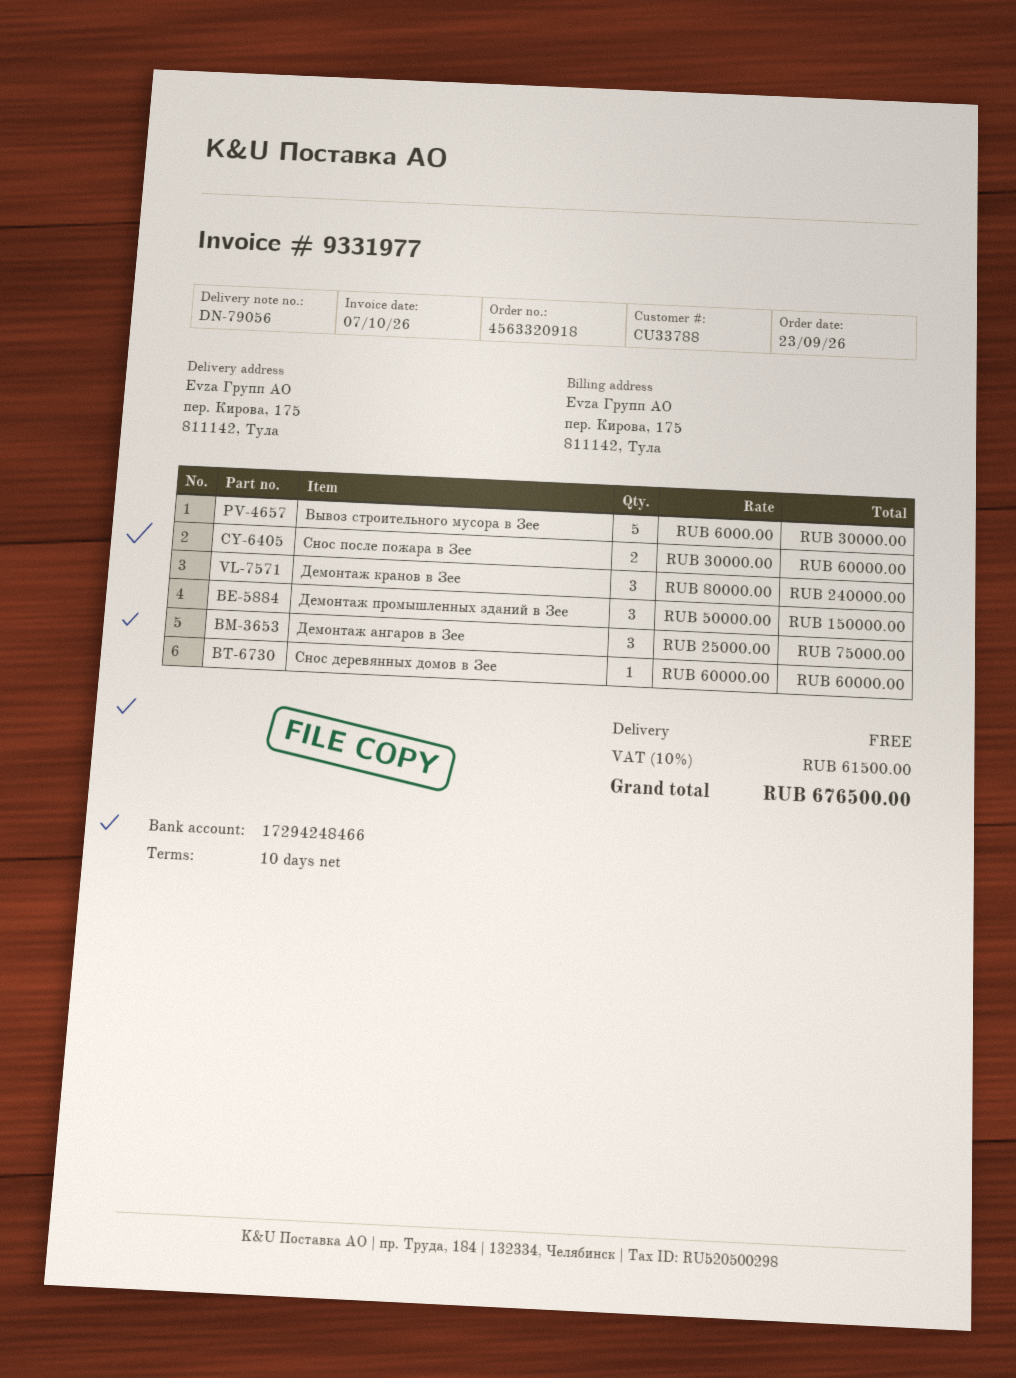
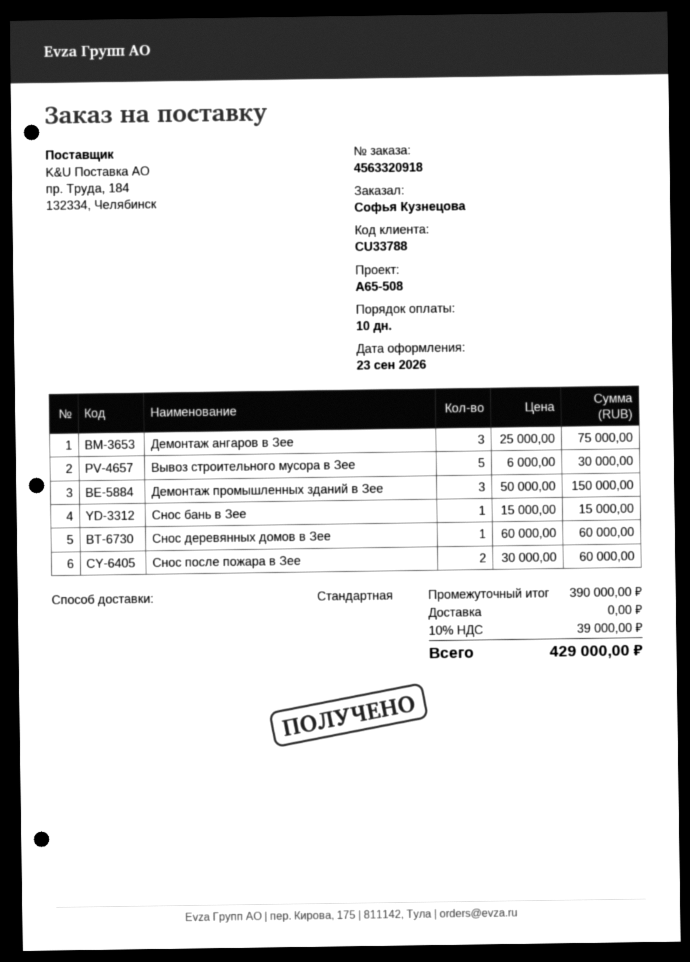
Демонтаж кранов в Зее: 3 x 80000.00 = 240000.00 -> none
Снос бань в Зее: none -> 1 x 15000.00 = 15000.00
tax: 10% = 61500.00 -> 10% = 39000.00
total: 676500.00 -> 429000.00

